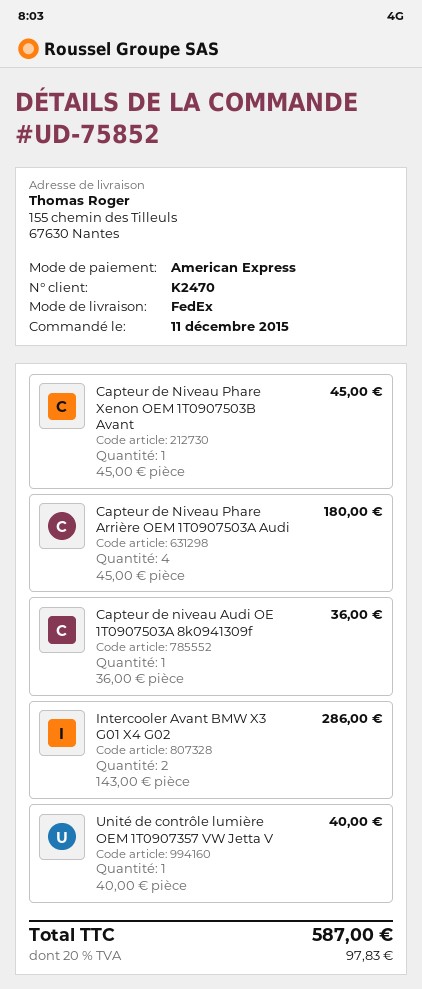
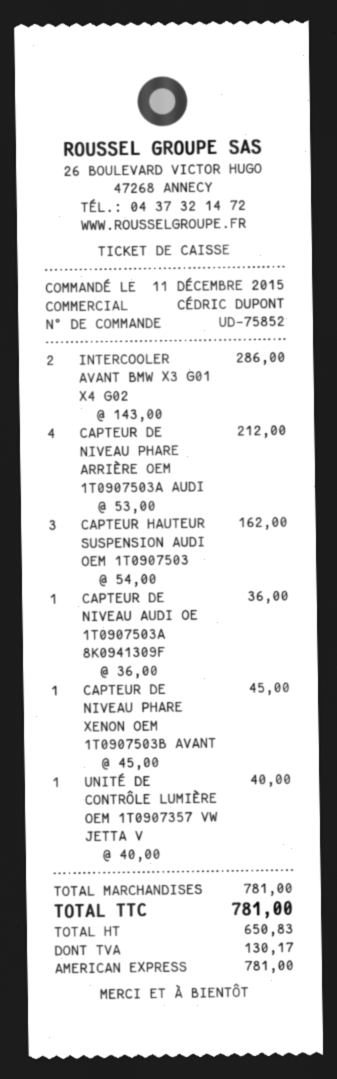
Capteur de Niveau Phare Arrière OEM 1T0907503A Audi: 4 x 45.00 = 180.00 -> 4 x 53.00 = 212.00
CAPTEUR HAUTEUR SUSPENSION AUDI OEM 1T0907503: none -> 3 x 54.00 = 162.00
tax: 97.83 -> 130.17
total: 587.00 -> 781.00

